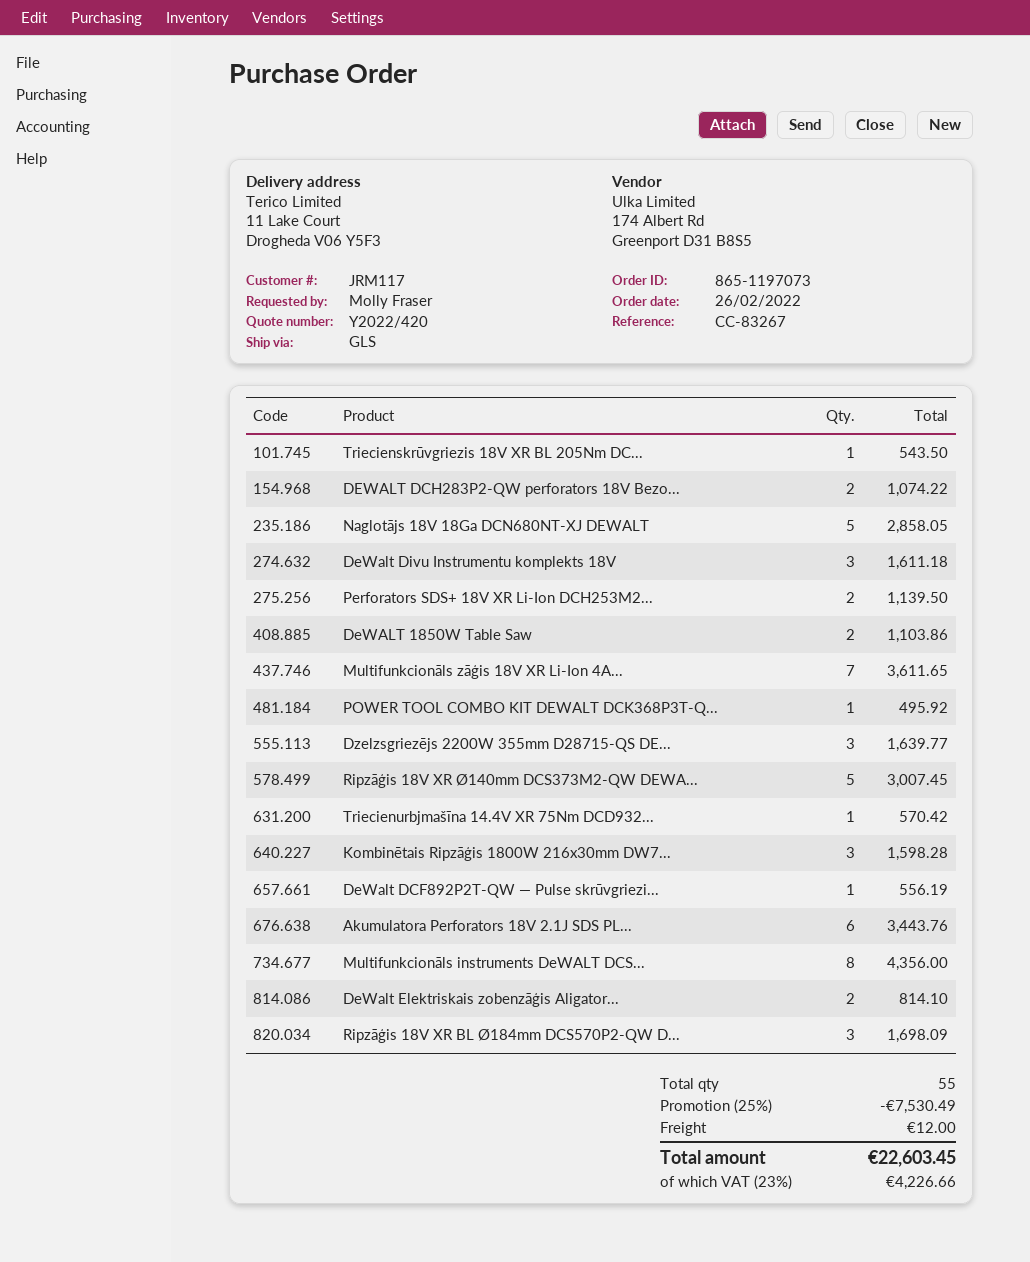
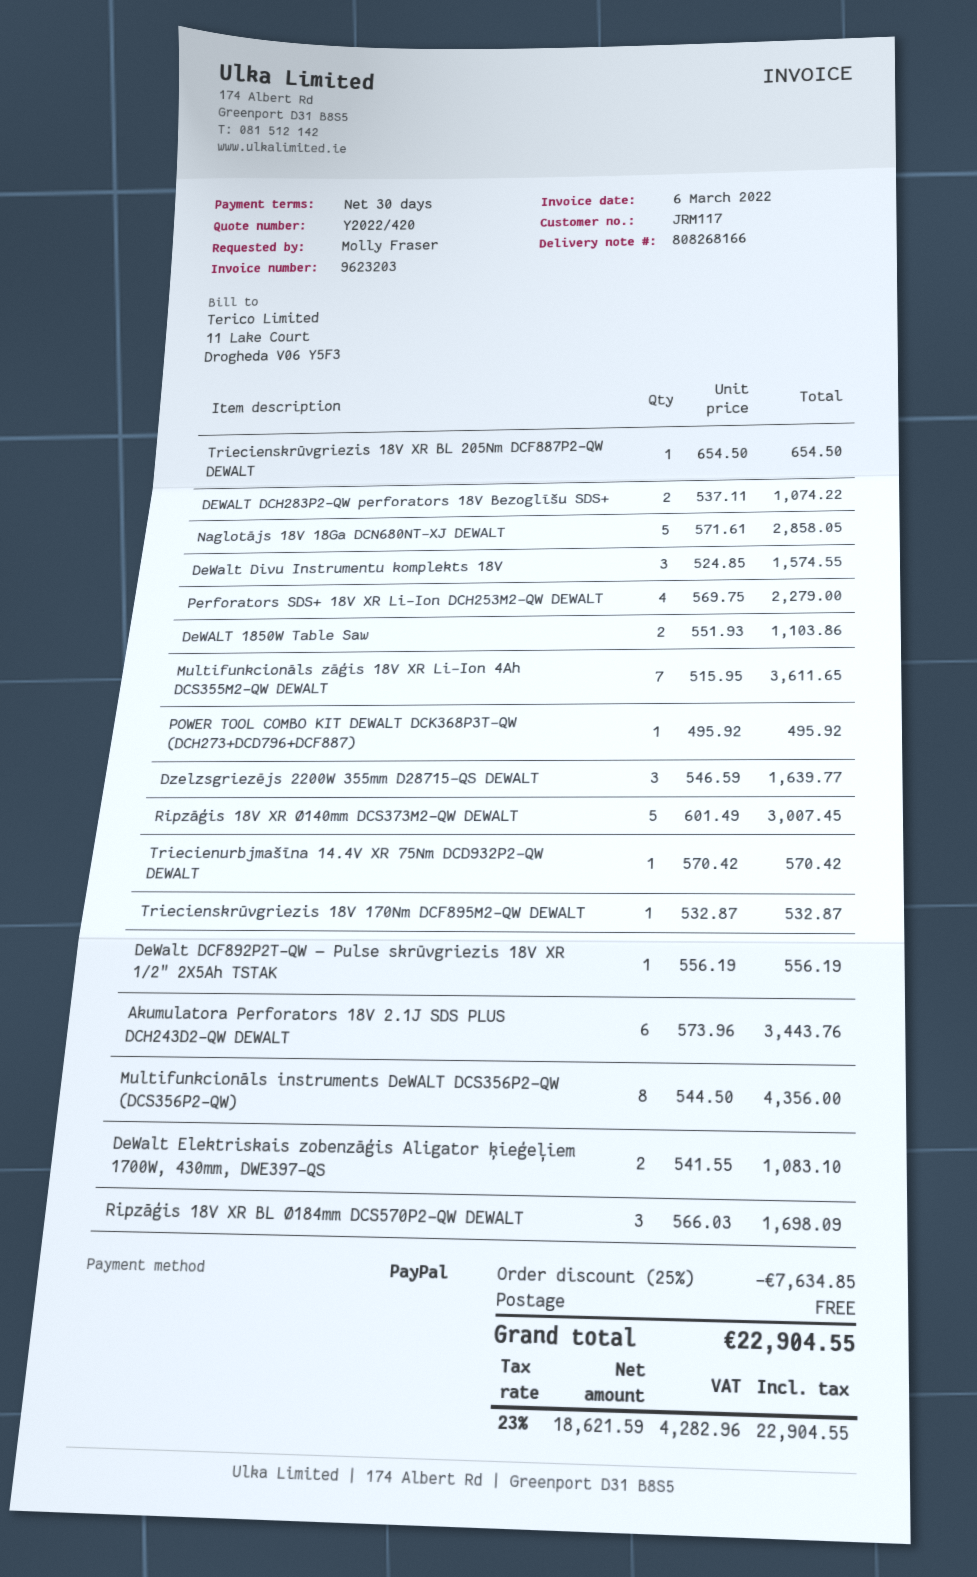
Triecienskrūvgriezis 18V XR BL 205Nm DC...: 1 for 543.50 -> 1 for 654.50
DeWalt Divu Instrumentu komplekts 18V: 3 for 1611.18 -> 3 for 1574.55
Perforators SDS+ 18V XR Li-Ion DCH253M2...: 2 for 1139.50 -> 4 for 2279.00
Kombinētais Ripzāģis 1800W 216x30mm DW7...: 3 for 1598.28 -> none
DeWalt Elektriskais zobenzāģis Aligator...: 2 for 814.10 -> 2 for 1083.10
Triecienskrūvgriezis 18V 170Nm DCF895M2-QW DEWALT: none -> 1 for 532.87
discount: 25% = 7530.49 -> 25% = 7634.85
shipping: 12.00 -> 0.00
tax: 23% = 4226.66 -> 23% = 4282.96
total: 22603.45 -> 22904.55

